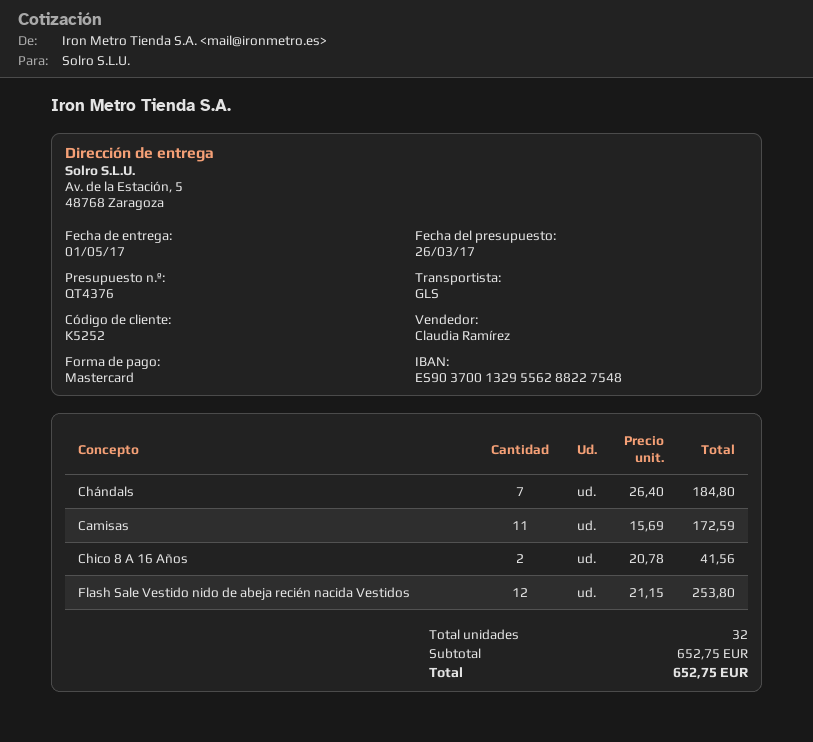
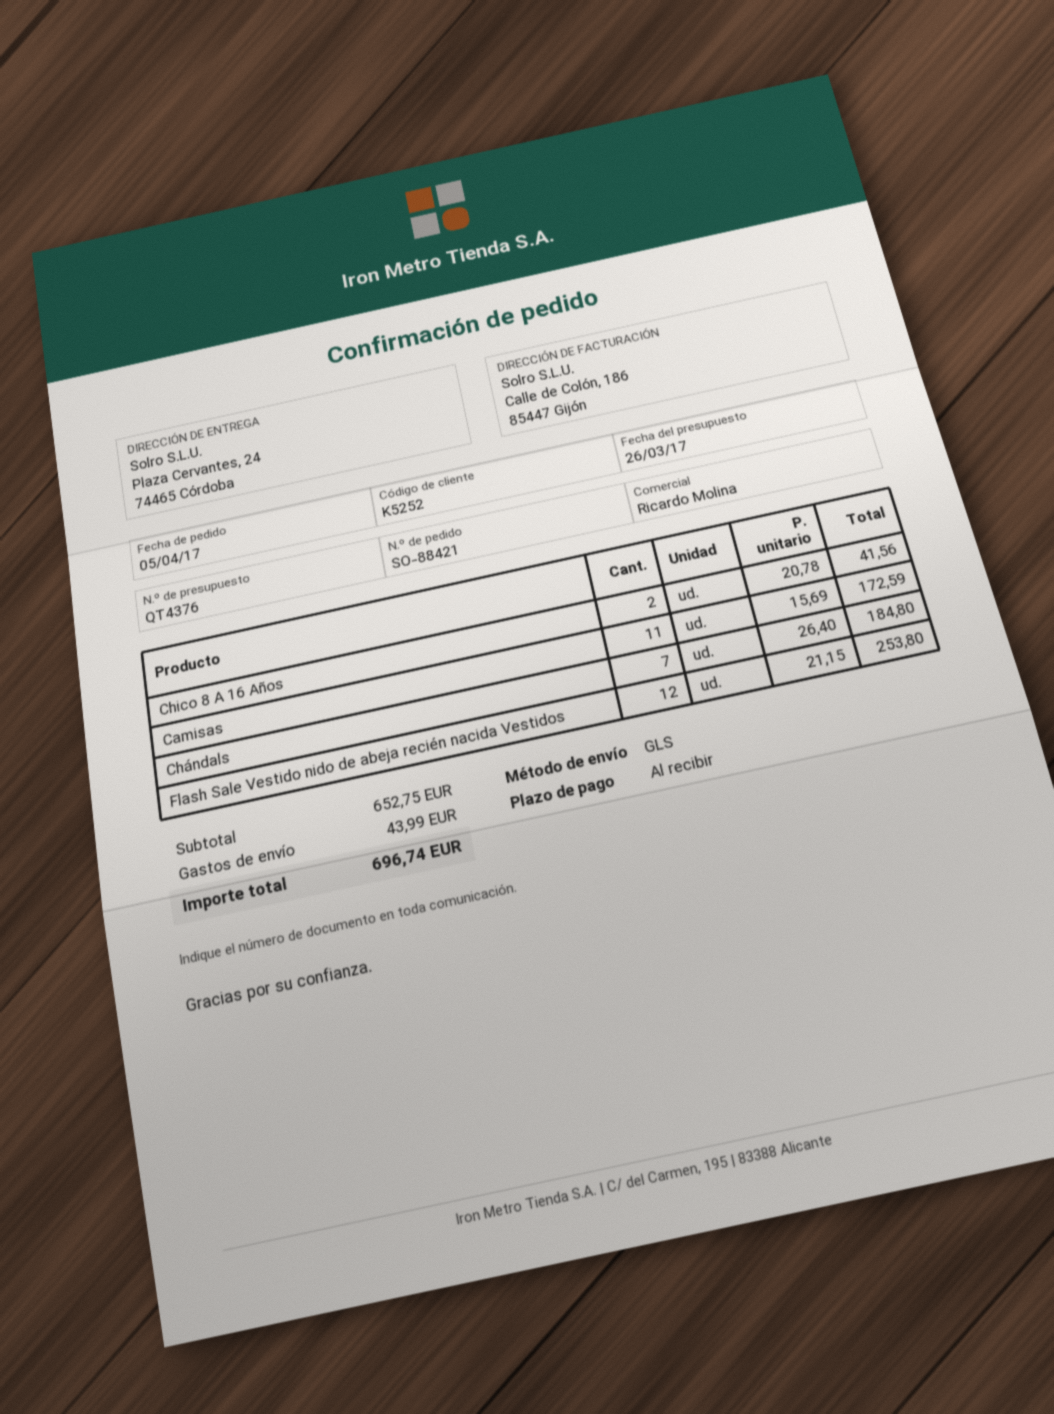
sales rep: Claudia Ramírez -> Ricardo Molina
ship to: Av. de la Estación, 5, 48768 Zaragoza -> Plaza Cervantes, 24, 74465 Córdoba
shipping: none -> 43.99
total: 652.75 -> 696.74

